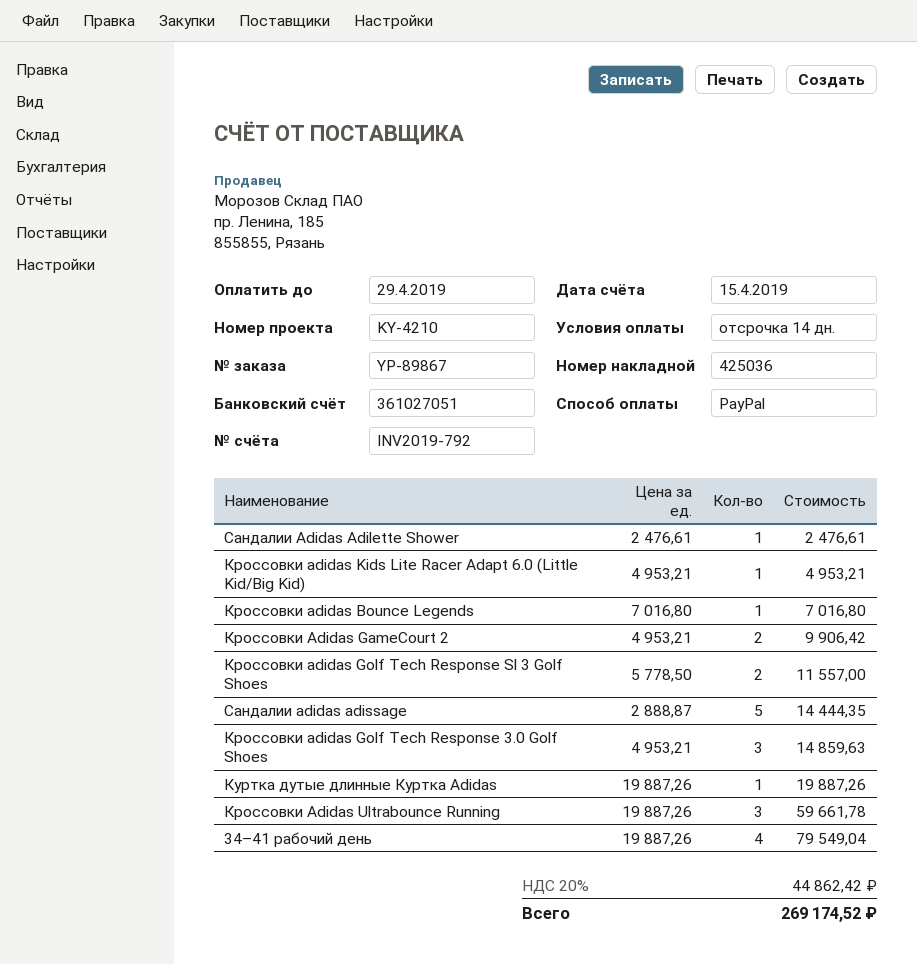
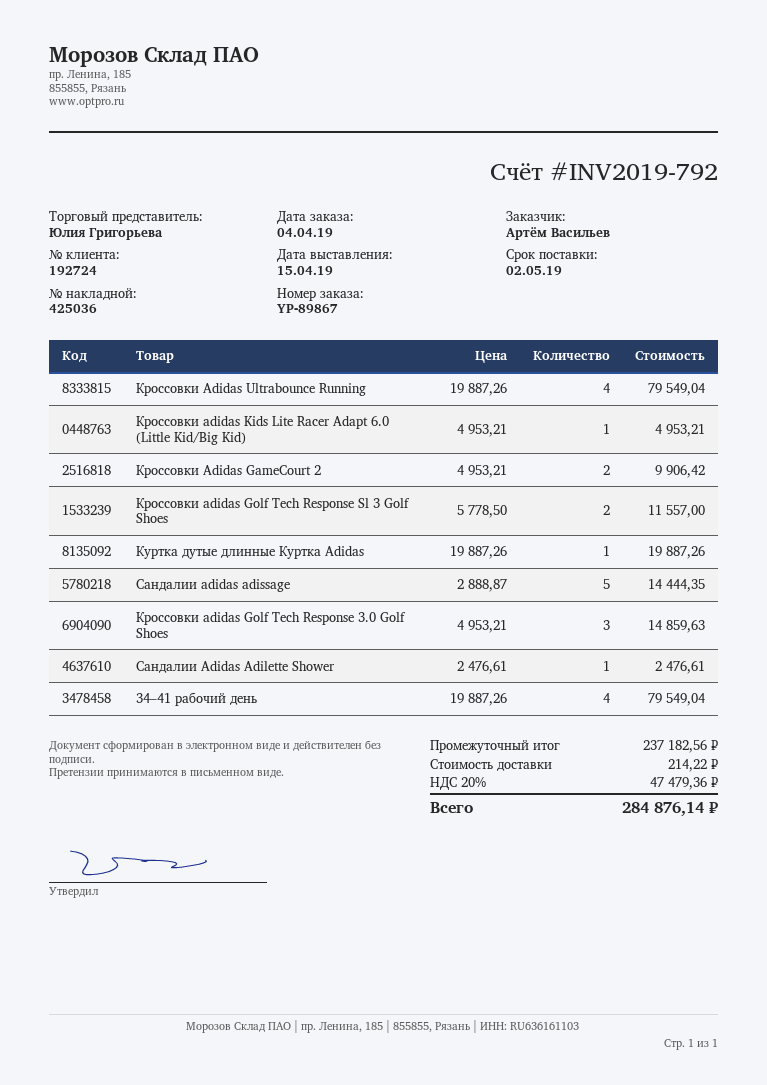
Кроссовки adidas Bounce Legends: 1 x 7016.80 = 7016.80 -> none
Кроссовки Adidas Ultrabounce Running: 3 x 19887.26 = 59661.78 -> 4 x 19887.26 = 79549.04
shipping: none -> 214.22
tax: 20% = 44862.42 -> 20% = 47479.36
total: 269174.52 -> 284876.14

